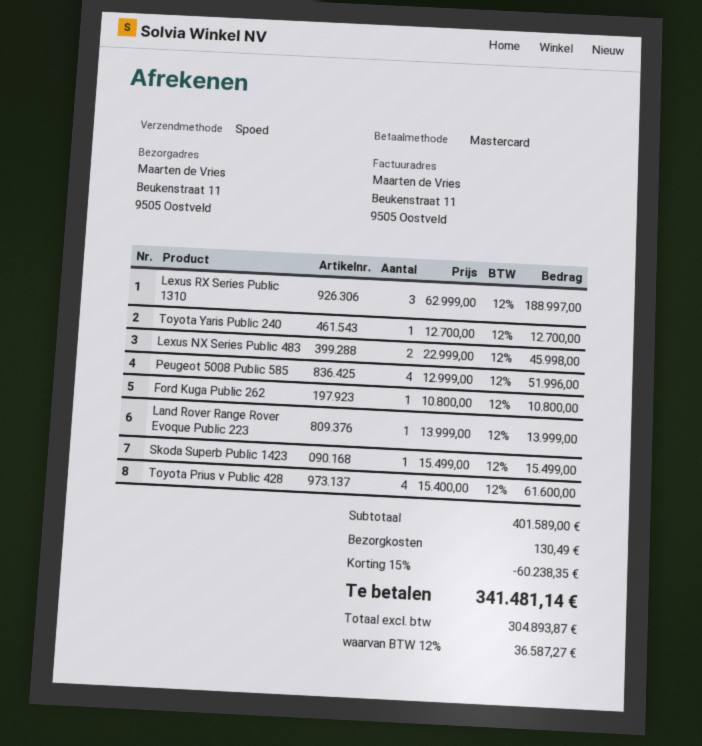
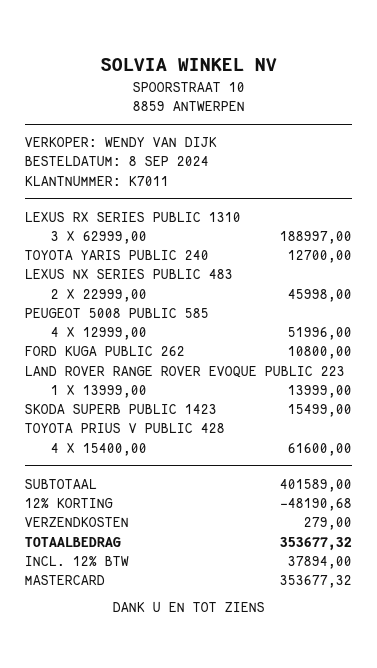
discount: 15% = 60238.35 -> 12% = 48190.68
shipping: 130.49 -> 279.00
tax: 12% = 36587.27 -> 12% = 37894.00
total: 341481.14 -> 353677.32

